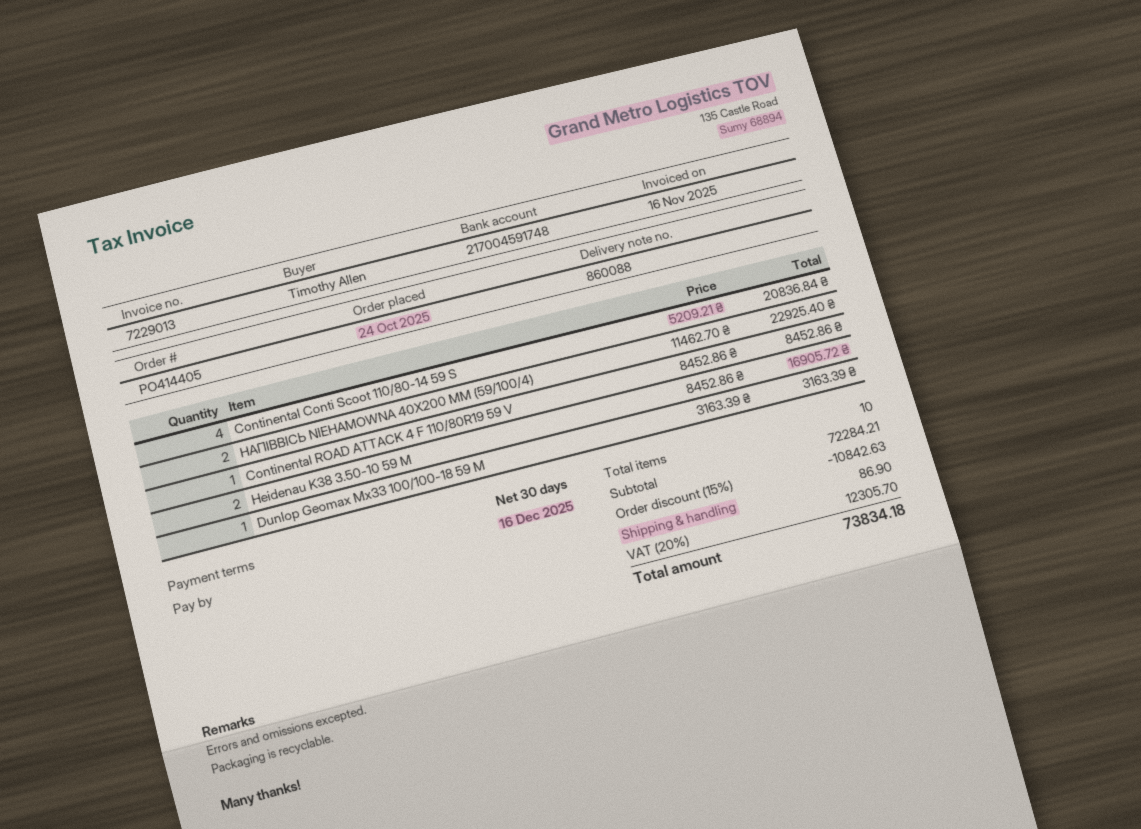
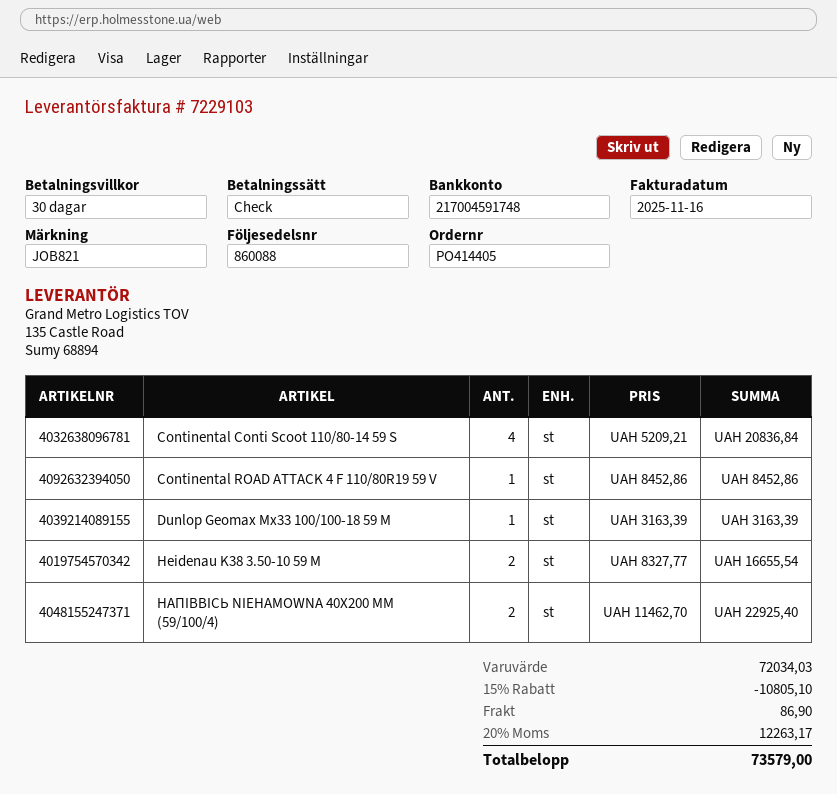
invoice number: 7229013 -> 7229103
Heidenau K38 3.50-10 59 M: 2 x 8452.86 = 16905.72 -> 2 x 8327.77 = 16655.54
subtotal: 72284.21 -> 72034.03
discount: 15% = 10842.63 -> 15% = 10805.10
tax: 20% = 12305.70 -> 20% = 12263.17
total: 73834.18 -> 73579.00

